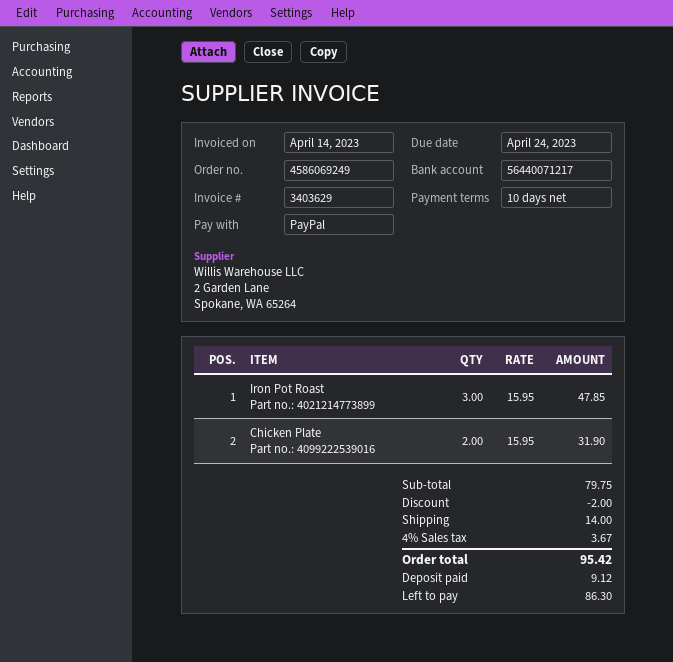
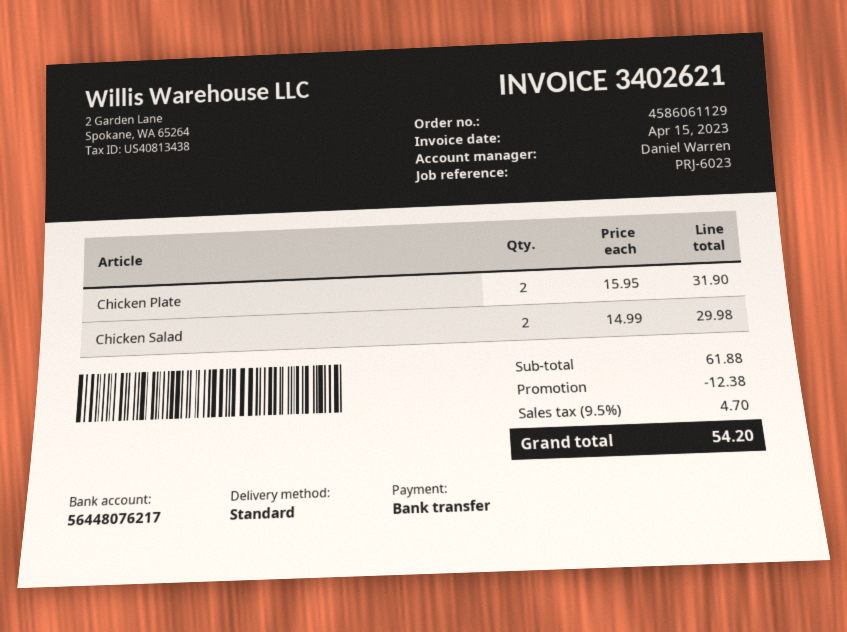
order number: 4586069249 -> 4586061129
invoice number: 3403629 -> 3402621
invoice date: 2023-04-14 -> 2023-04-15
payment method: PayPal -> bank transfer
bank account: 56440071217 -> 56448076217
Iron Pot Roast: 3 x 15.95 = 47.85 -> none
Chicken Salad: none -> 2 x 14.99 = 29.98
subtotal: 79.75 -> 61.88
discount: 2.00 -> 12.38
shipping: 14.00 -> none
tax: 4% = 3.67 -> 9.5% = 4.70
total: 95.42 -> 54.20

